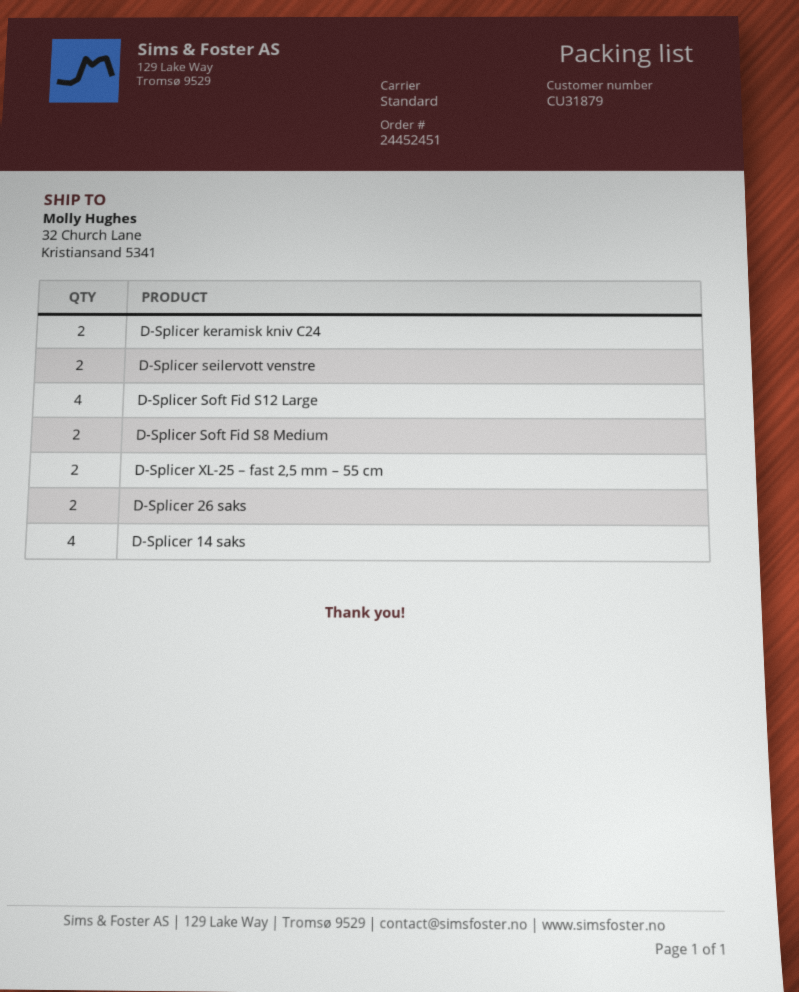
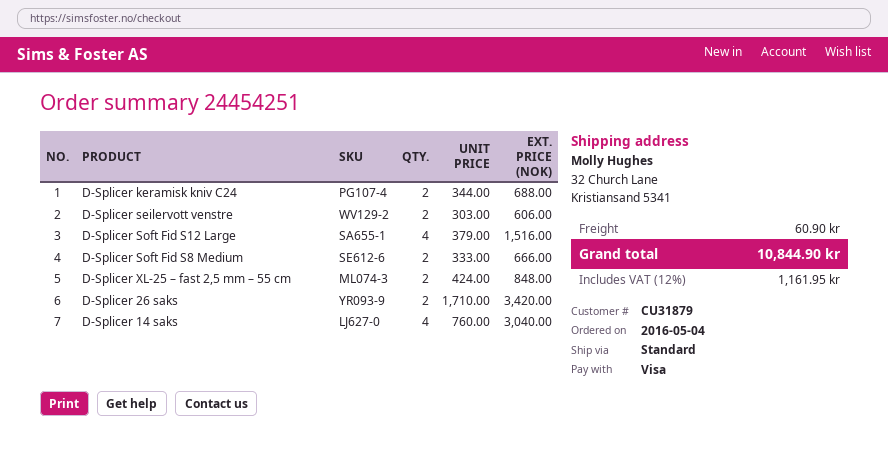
order number: 24452451 -> 24454251

